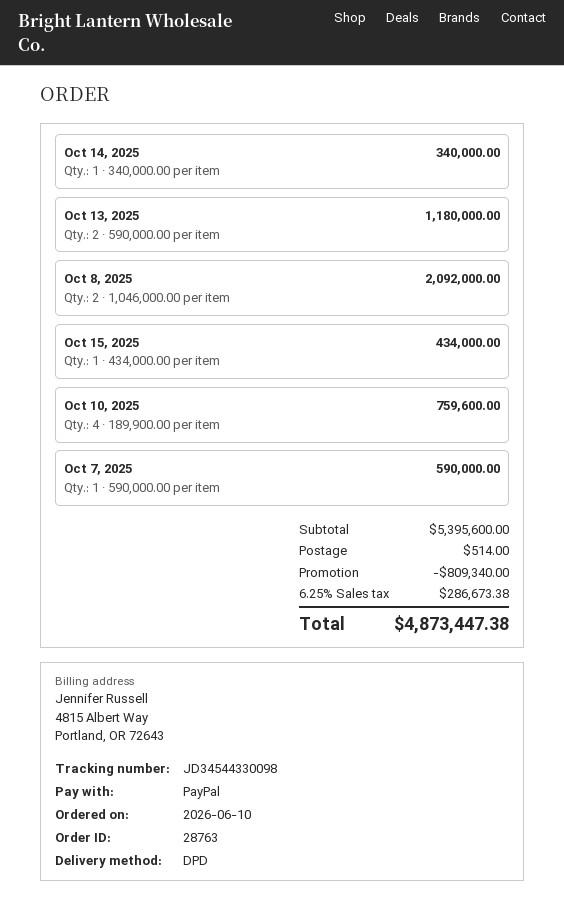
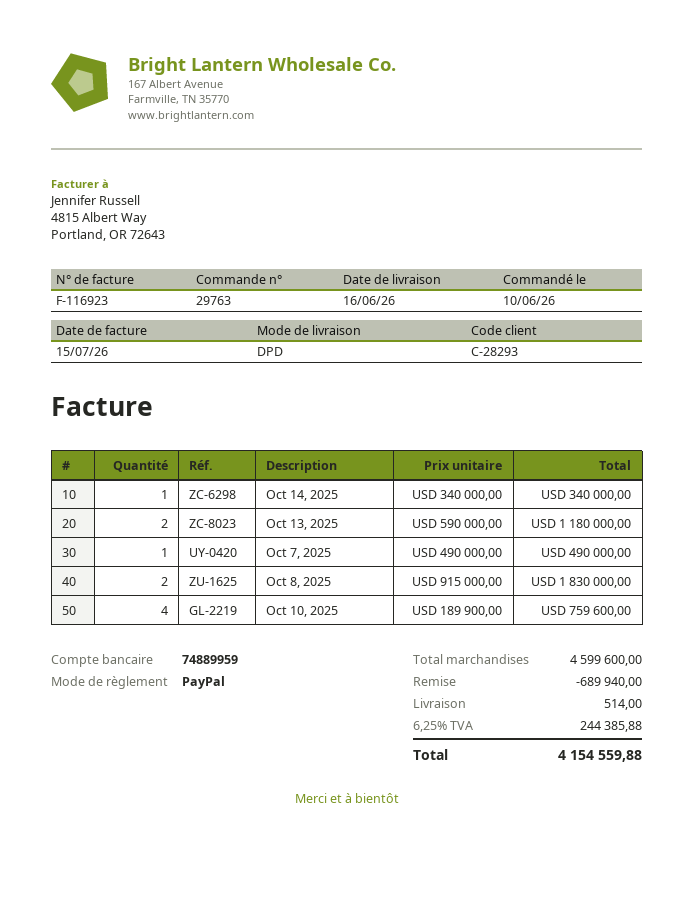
order number: 28763 -> 29763
Oct 8, 2025: 2 x 1046000.00 = 2092000.00 -> 2 x 915000.00 = 1830000.00
Oct 15, 2025: 1 x 434000.00 = 434000.00 -> none
Oct 7, 2025: 1 x 590000.00 = 590000.00 -> 1 x 490000.00 = 490000.00
subtotal: 5395600.00 -> 4599600.00
discount: 809340.00 -> 689940.00
tax: 6.25% = 286673.38 -> 6.25% = 244385.88
total: 4873447.38 -> 4154559.88

